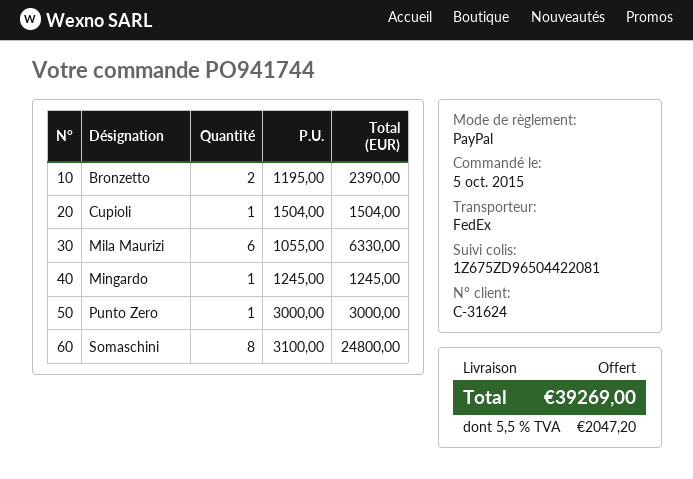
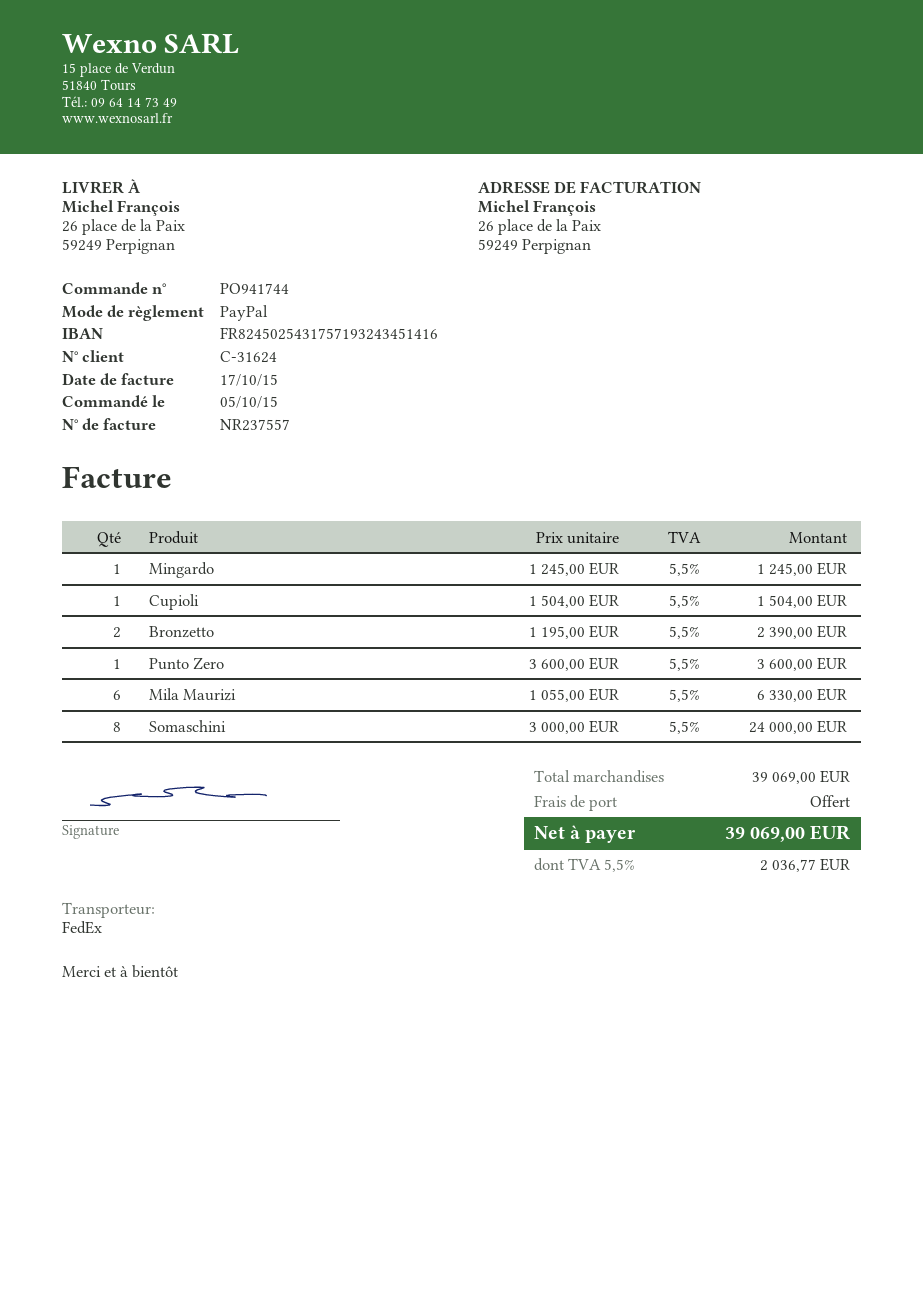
Punto Zero: 1 x 3000.00 = 3000.00 -> 1 x 3600.00 = 3600.00
Somaschini: 8 x 3100.00 = 24800.00 -> 8 x 3000.00 = 24000.00
tax: 5.5% = 2047.20 -> 5.5% = 2036.77
total: 39269.00 -> 39069.00

